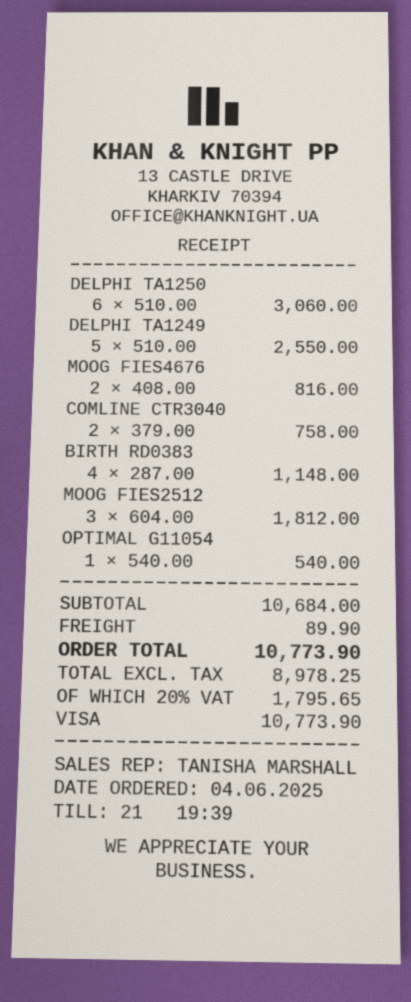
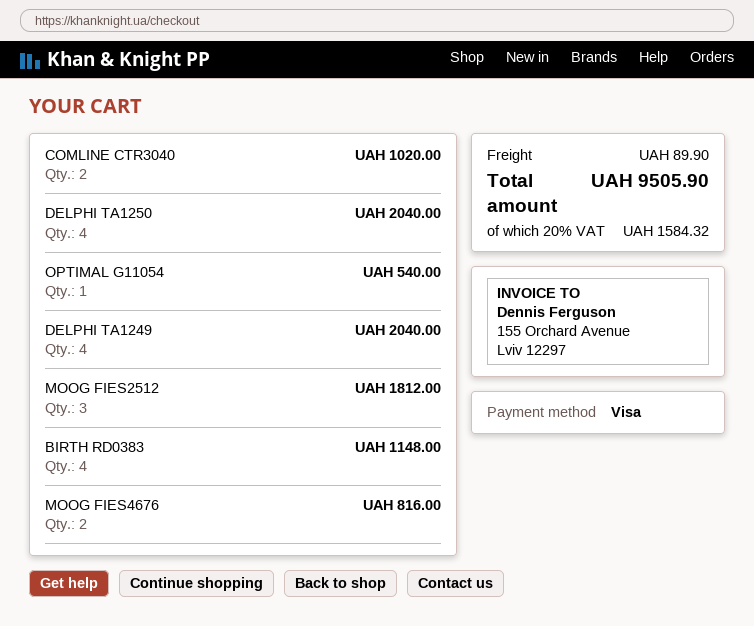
DELPHI TA1250: 6 for 3060.00 -> 4 for 2040.00
DELPHI TA1249: 5 for 2550.00 -> 4 for 2040.00
COMLINE CTR3040: 2 for 758.00 -> 2 for 1020.00
tax: 20% = 1795.65 -> 20% = 1584.32
total: 10773.90 -> 9505.90

